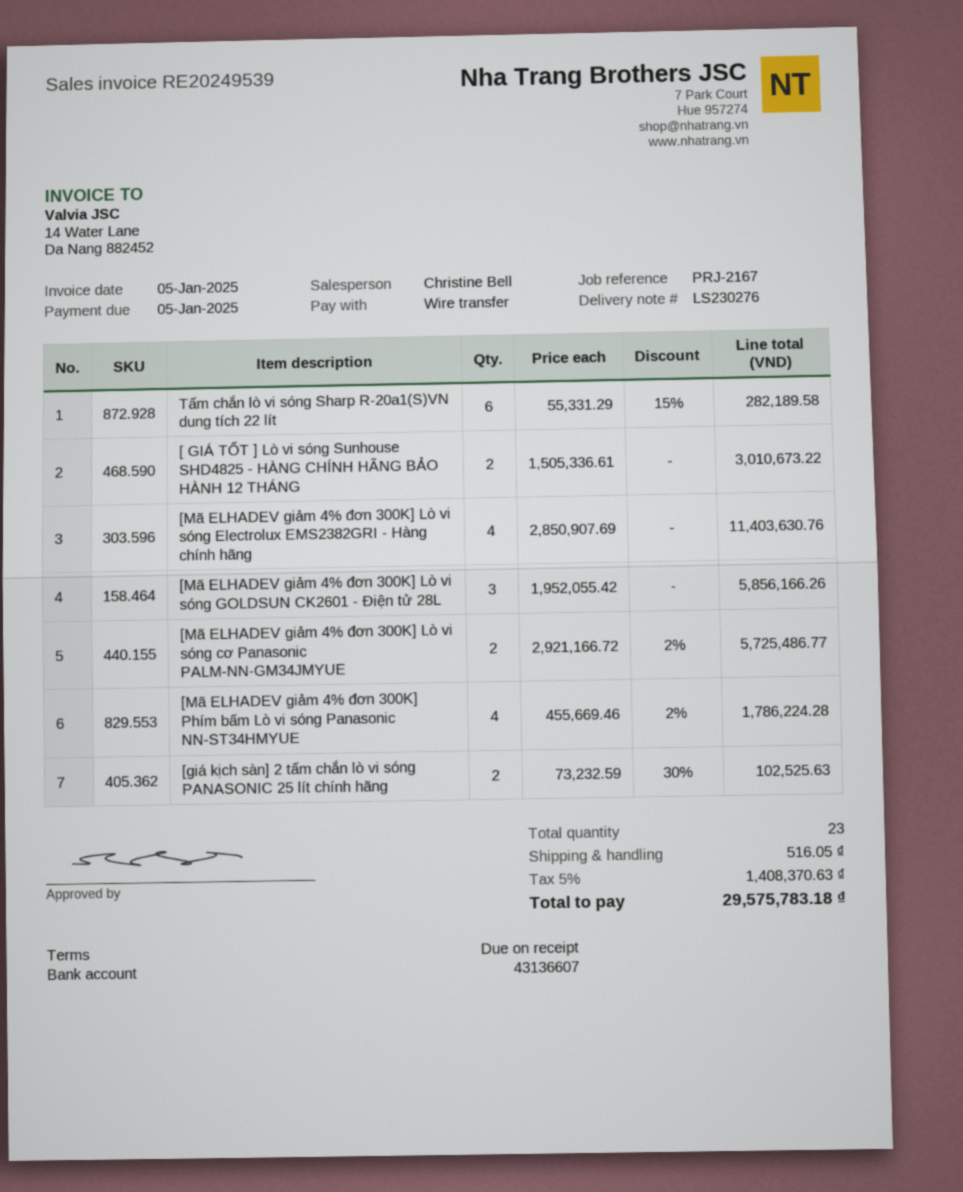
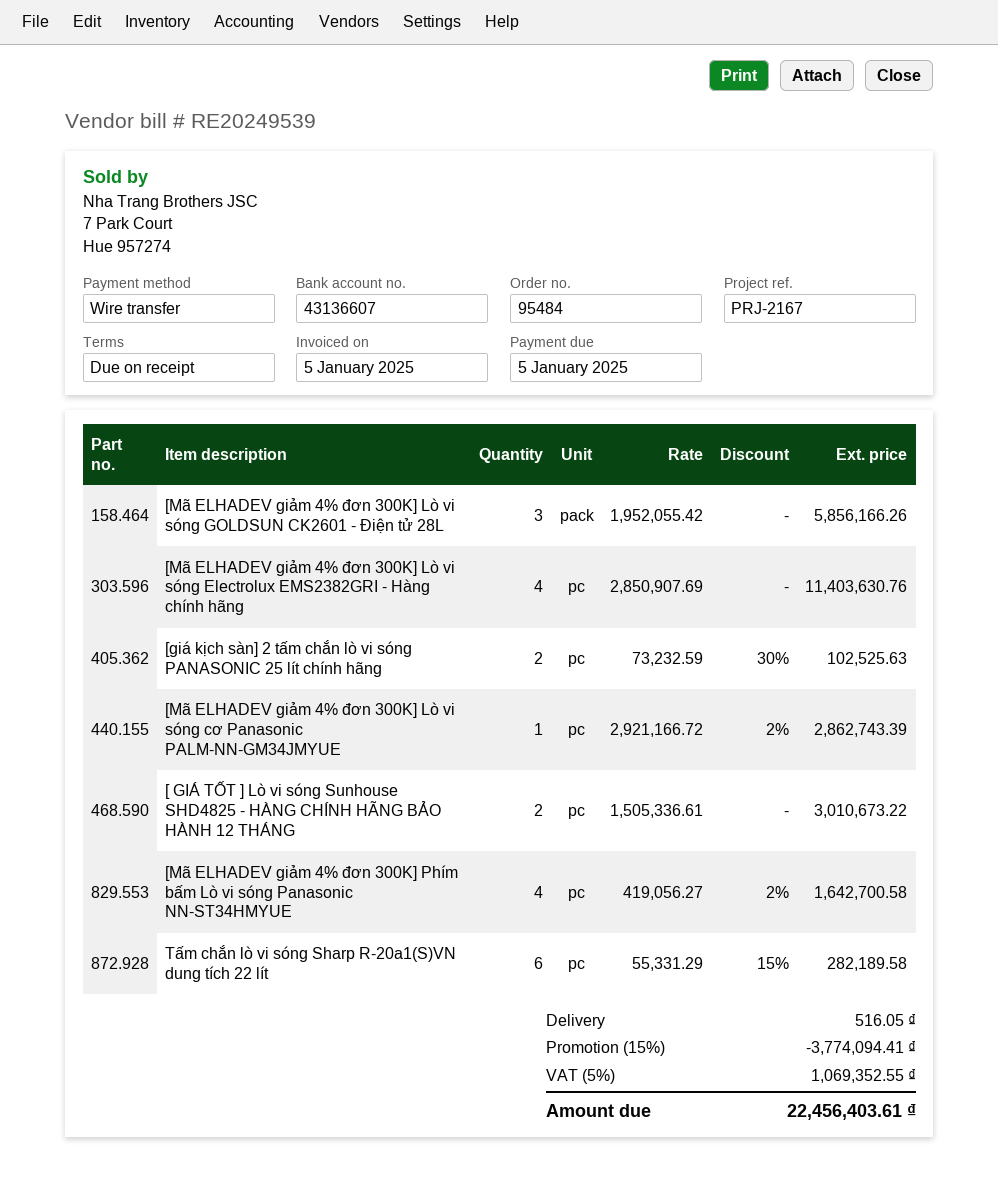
[Mã ELHADEV giảm 4% đơn 300K] Lò vi sóng cơ Panasonic PALM-NN-GM34JMYUE: 2 x 2921166.72 - 2% = 5725486.77 -> 1 x 2921166.72 - 2% = 2862743.39
[Mã ELHADEV giảm 4% đơn 300K] Phím bấm Lò vi sóng Panasonic NN-ST34HMYUE: 4 x 455669.46 - 2% = 1786224.28 -> 4 x 419056.27 - 2% = 1642700.58
discount: none -> 15% = 3774094.41
tax: 5% = 1408370.63 -> 5% = 1069352.55
total: 29575783.18 -> 22456403.61

